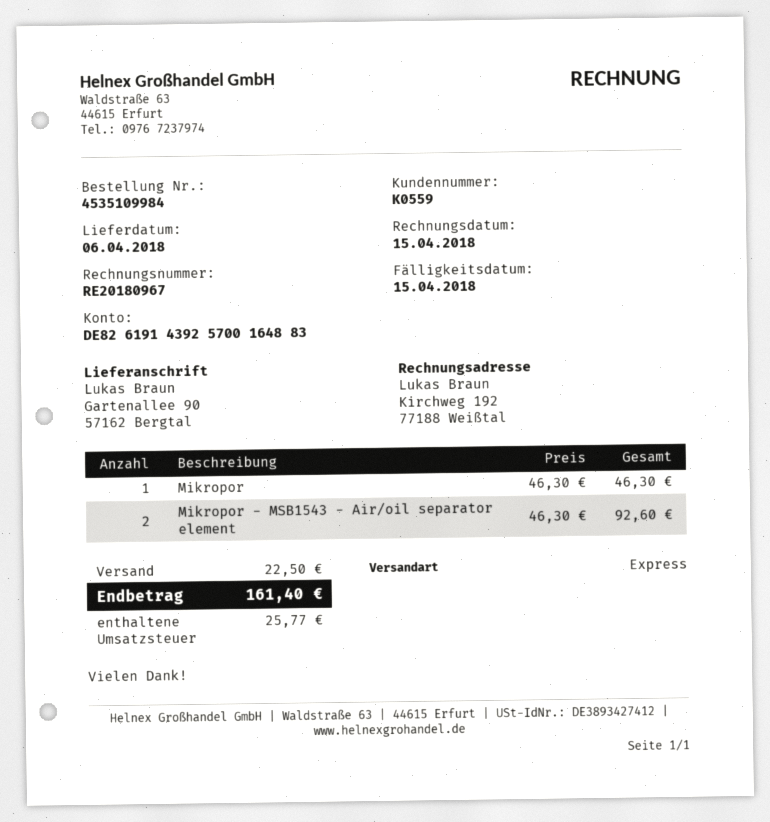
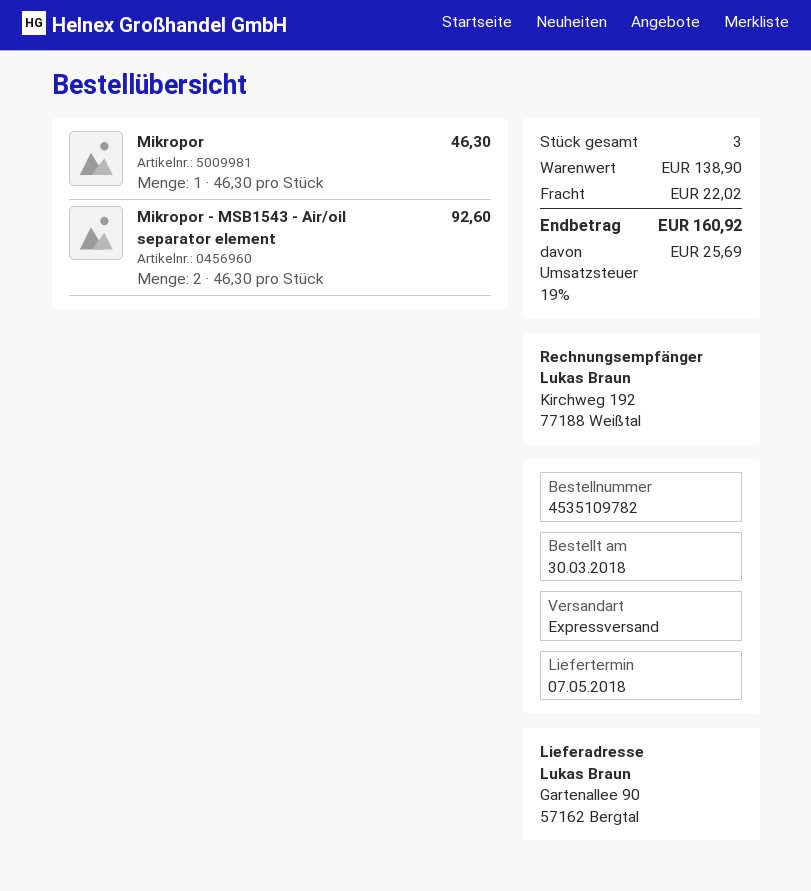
order number: 4535109984 -> 4535109782
delivery date: 2018-04-06 -> 2018-05-07
shipping: 22.50 -> 22.02
tax: 25.77 -> 25.69
total: 161.40 -> 160.92

